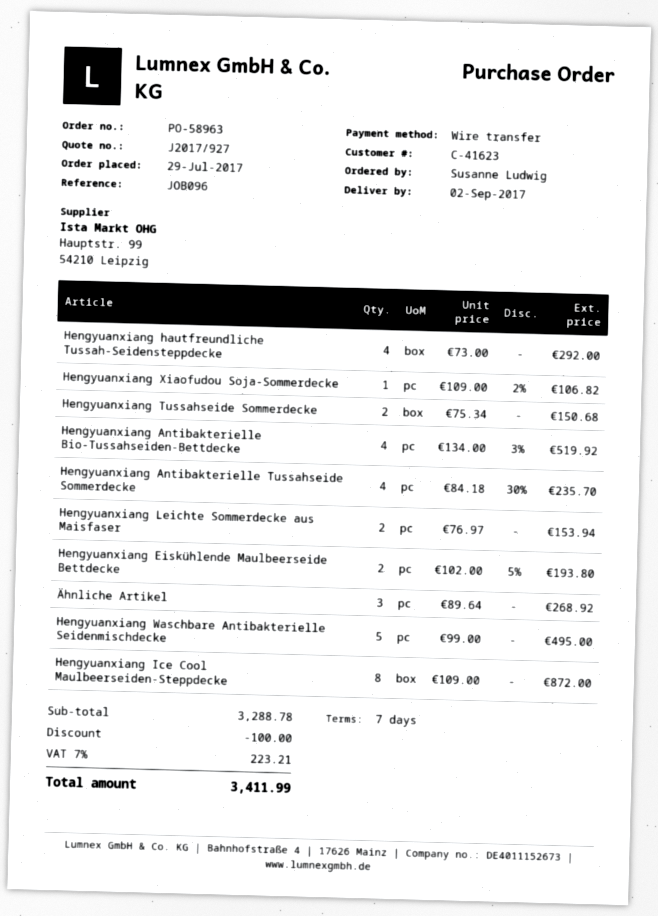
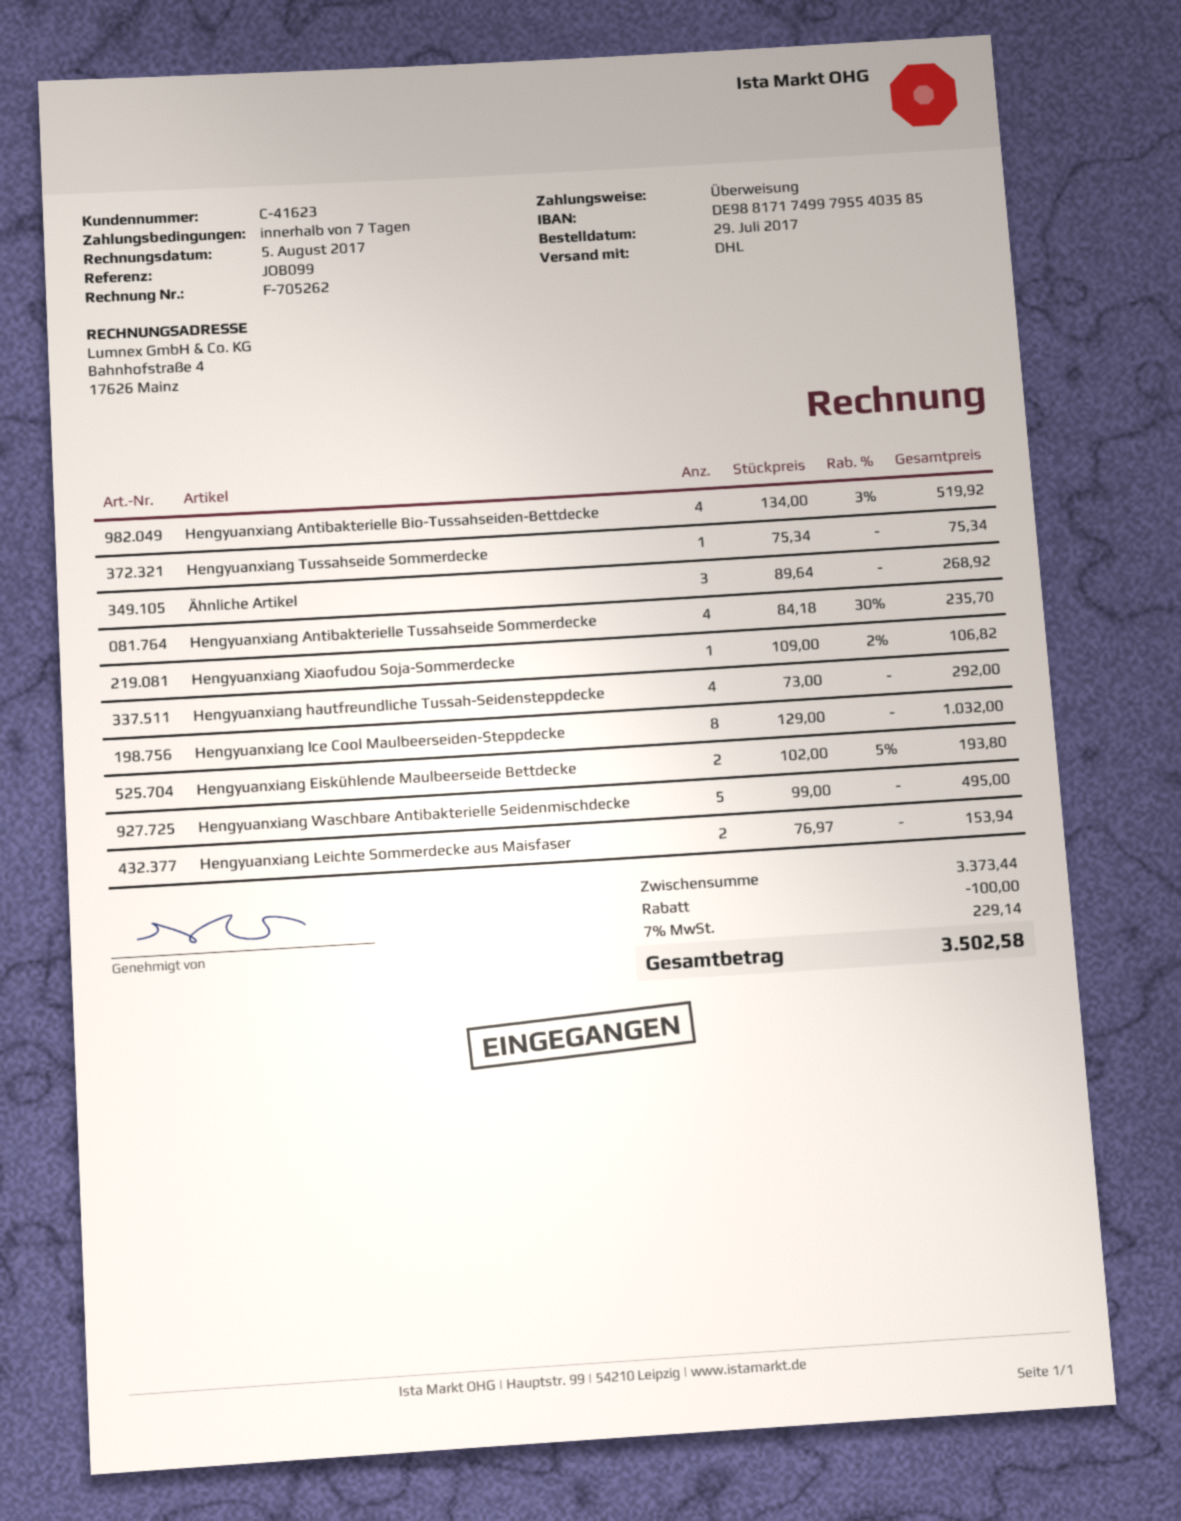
reference: JOB096 -> JOB099
Hengyuanxiang Tussahseide Sommerdecke: 2 x 75.34 = 150.68 -> 1 x 75.34 = 75.34
Hengyuanxiang Ice Cool Maulbeerseiden-Steppdecke: 8 x 109.00 = 872.00 -> 8 x 129.00 = 1032.00
subtotal: 3288.78 -> 3373.44
tax: 7% = 223.21 -> 7% = 229.14
total: 3411.99 -> 3502.58

